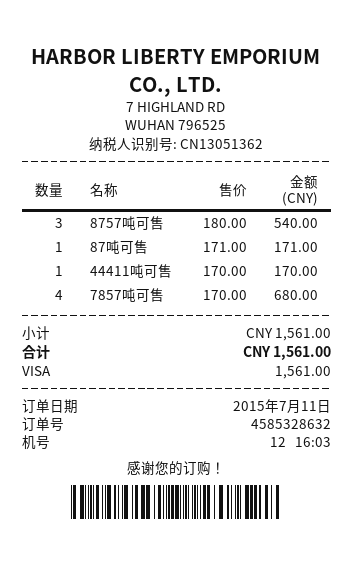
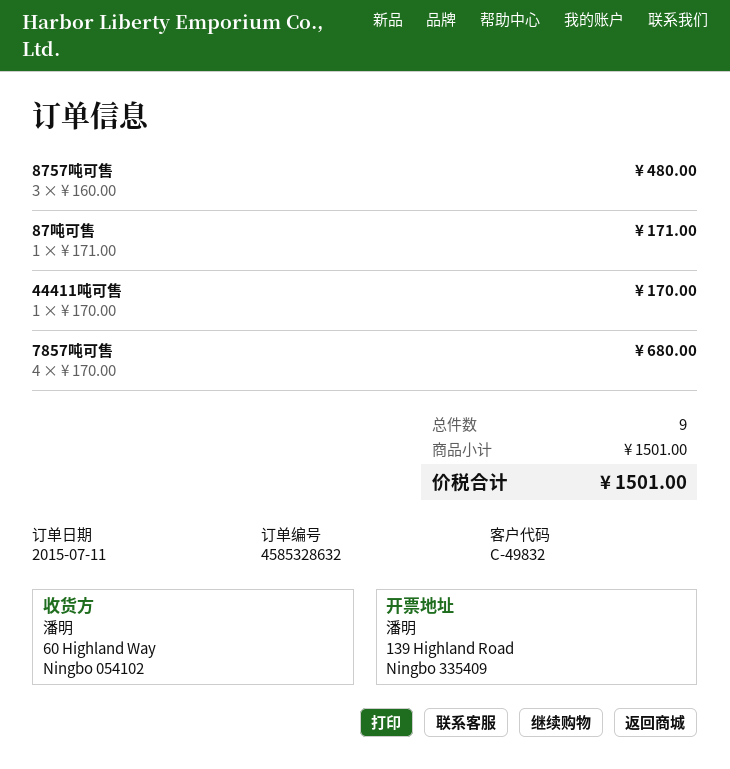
8757吨可售: 3 x 180.00 = 540.00 -> 3 x 160.00 = 480.00
subtotal: 1561.00 -> 1501.00
total: 1561.00 -> 1501.00

